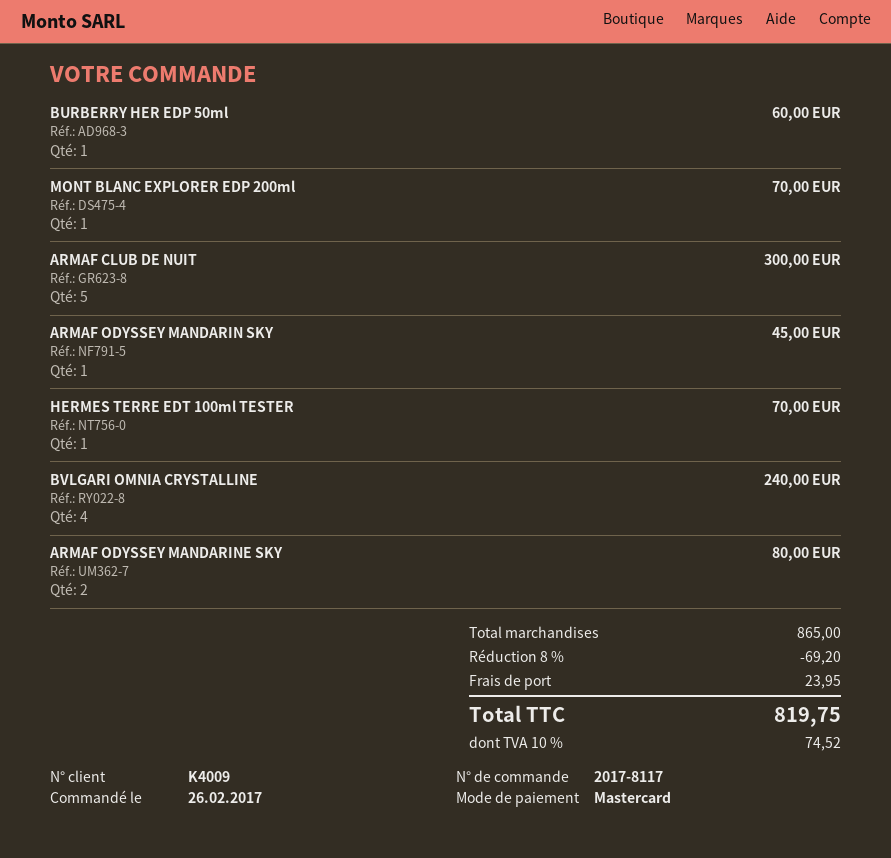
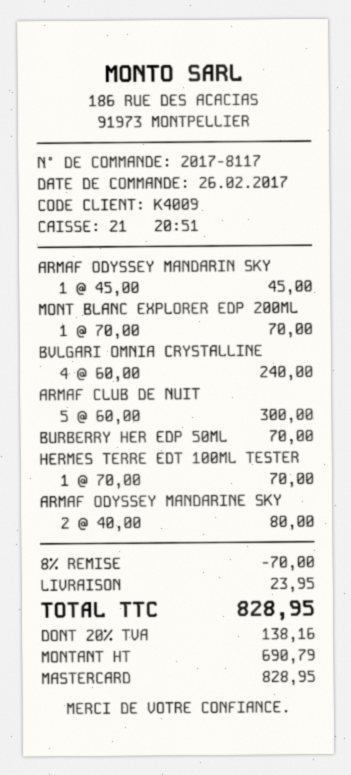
BURBERRY HER EDP 50ml: 1 for 60.00 -> 1 for 70.00
discount: 8% = 69.20 -> 8% = 70.00
tax: 10% = 74.52 -> 20% = 138.16
total: 819.75 -> 828.95

